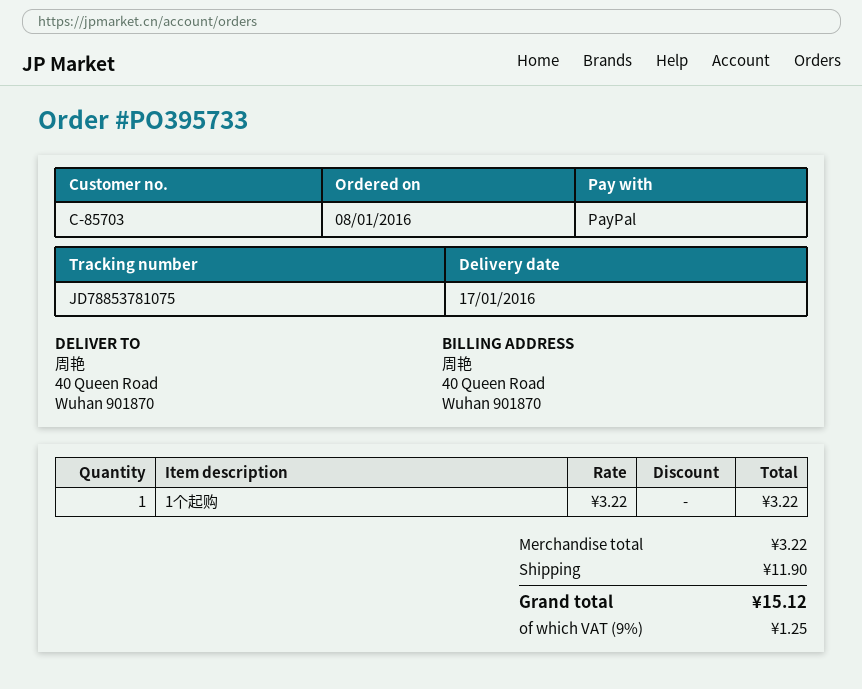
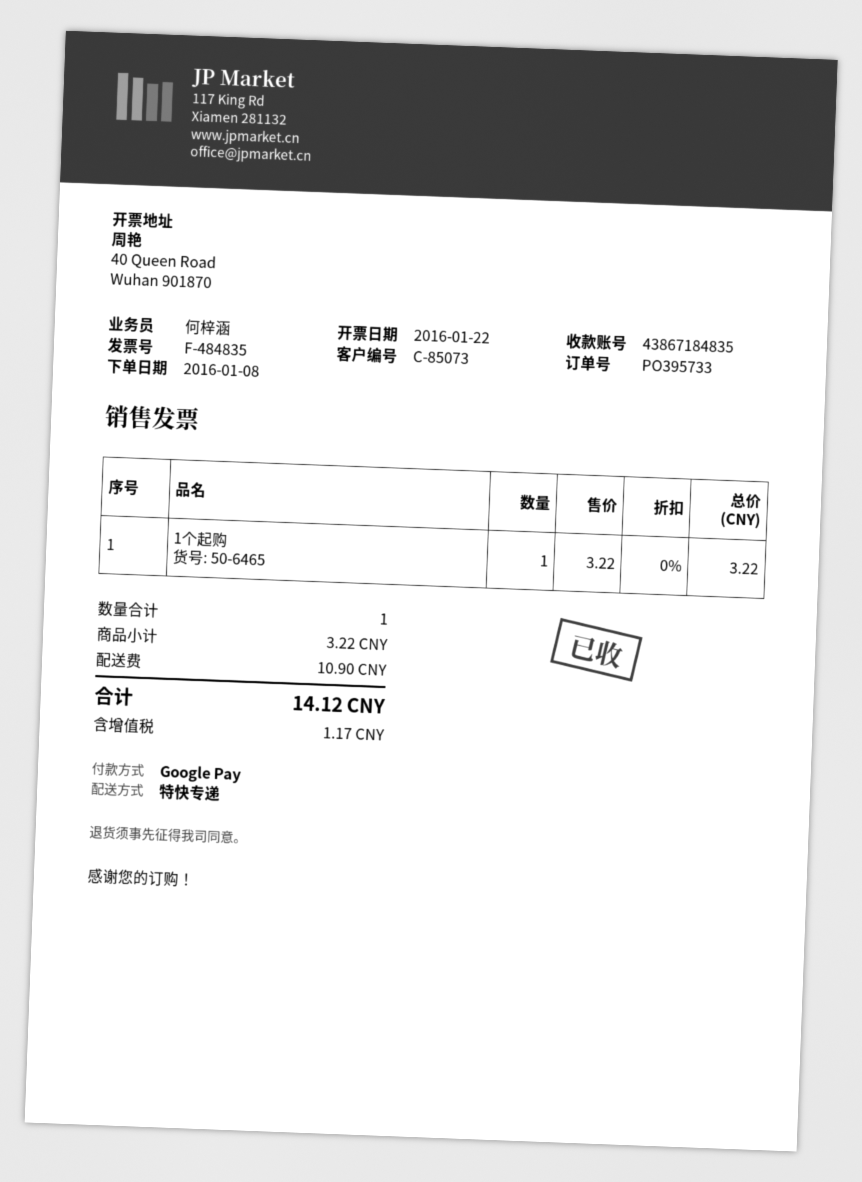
customer number: C-85703 -> C-85073
payment method: PayPal -> Google Pay
shipping: 11.90 -> 10.90
tax: 1.25 -> 1.17
total: 15.12 -> 14.12

